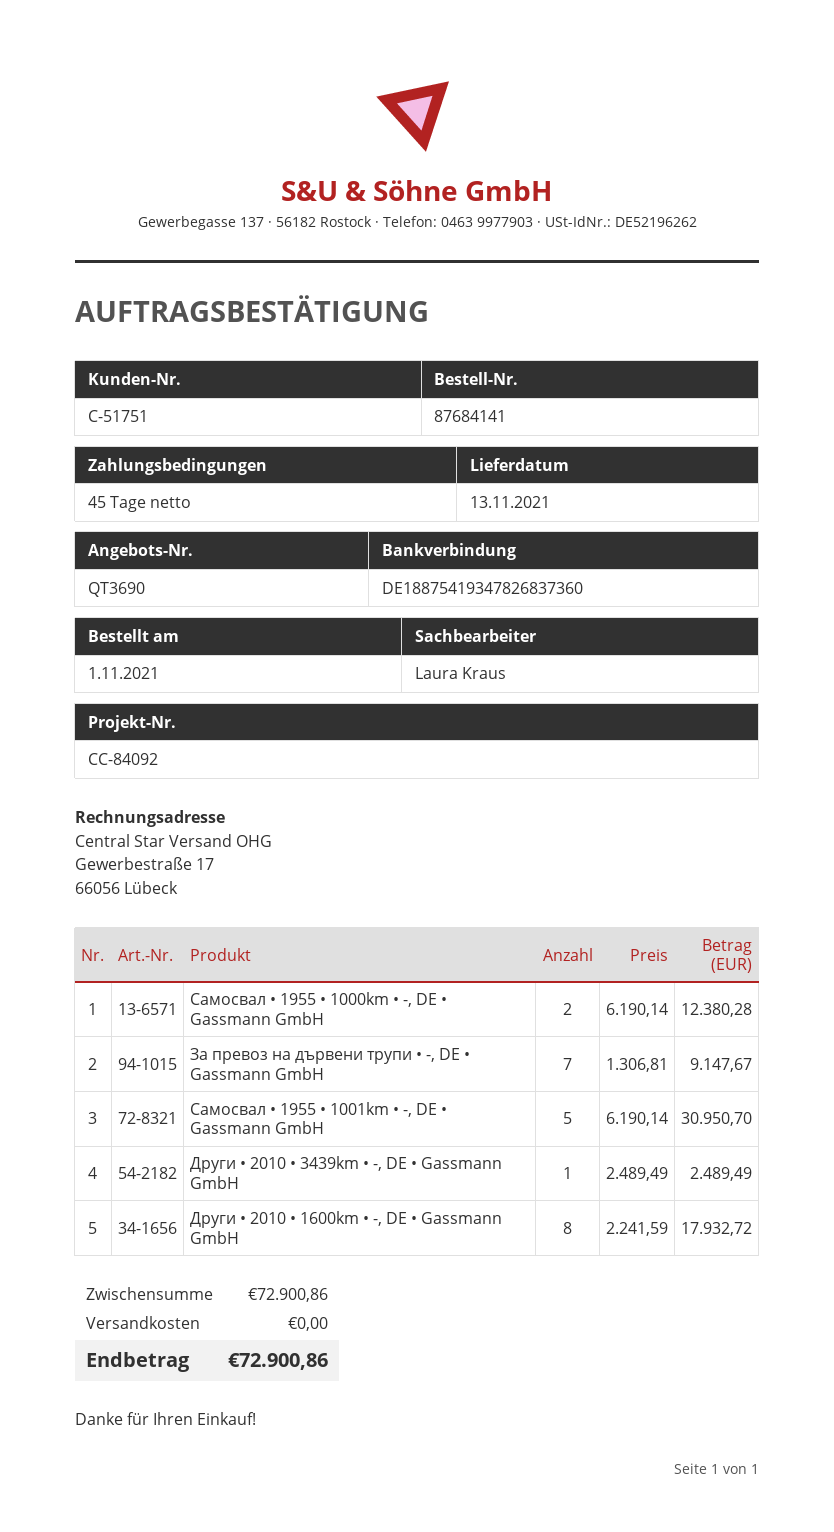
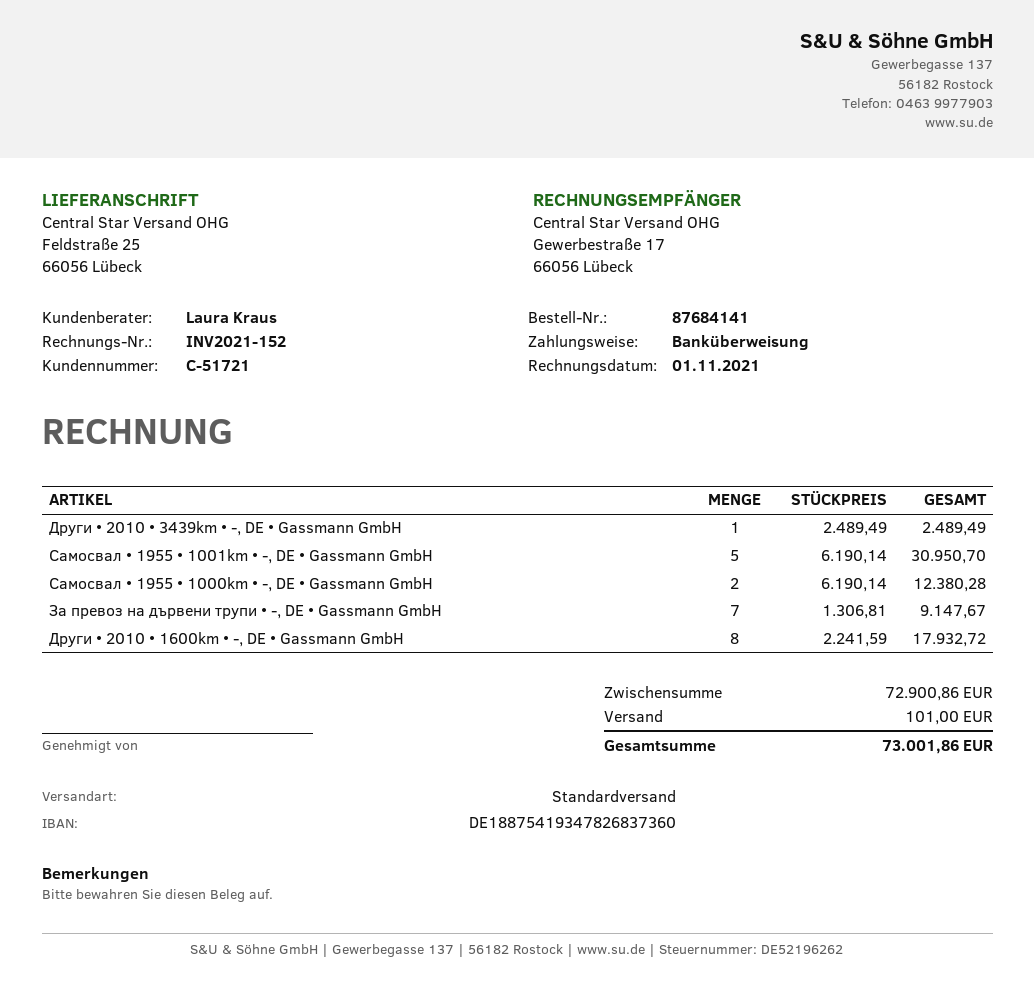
customer number: C-51751 -> C-51721
shipping: 0.00 -> 101.00
total: 72900.86 -> 73001.86

